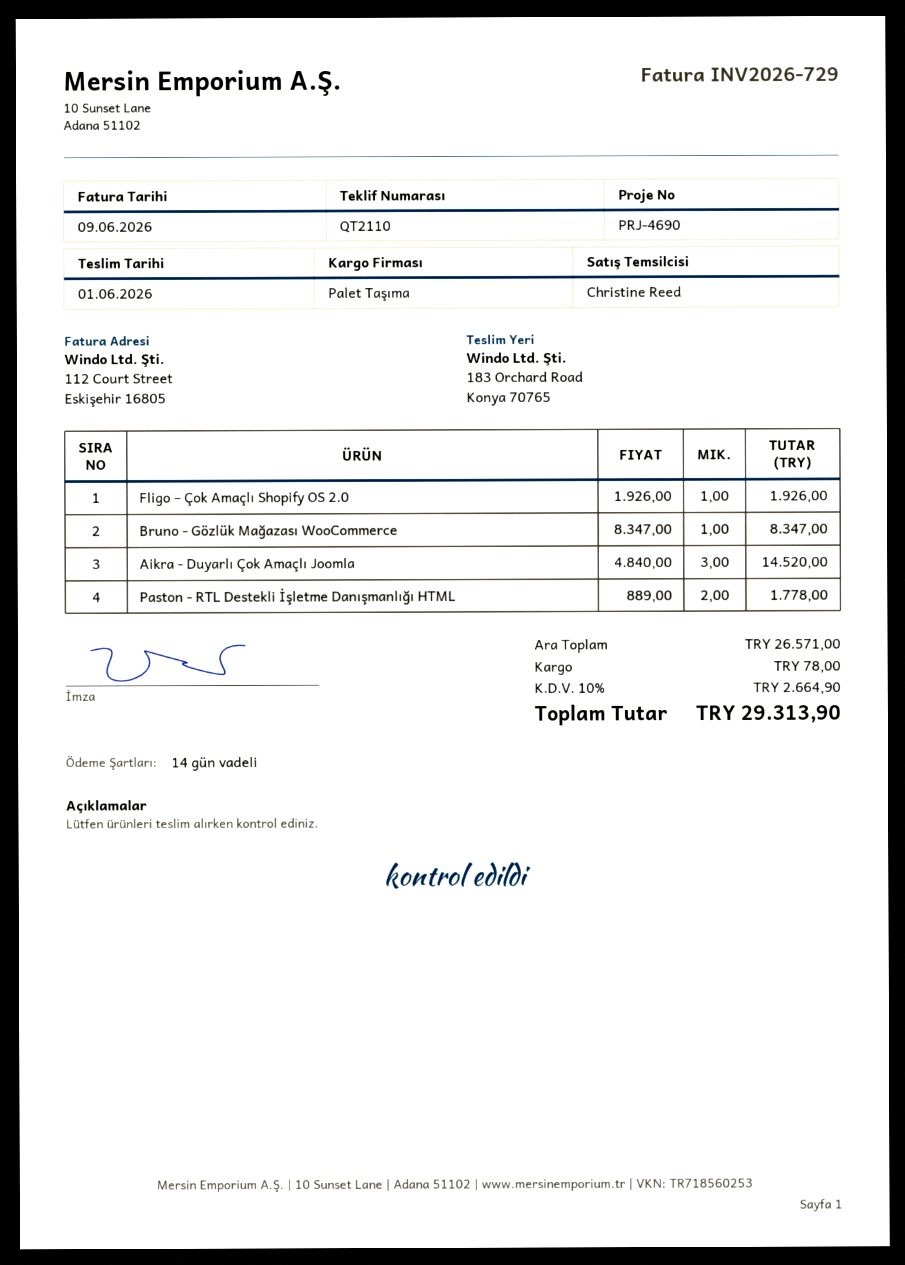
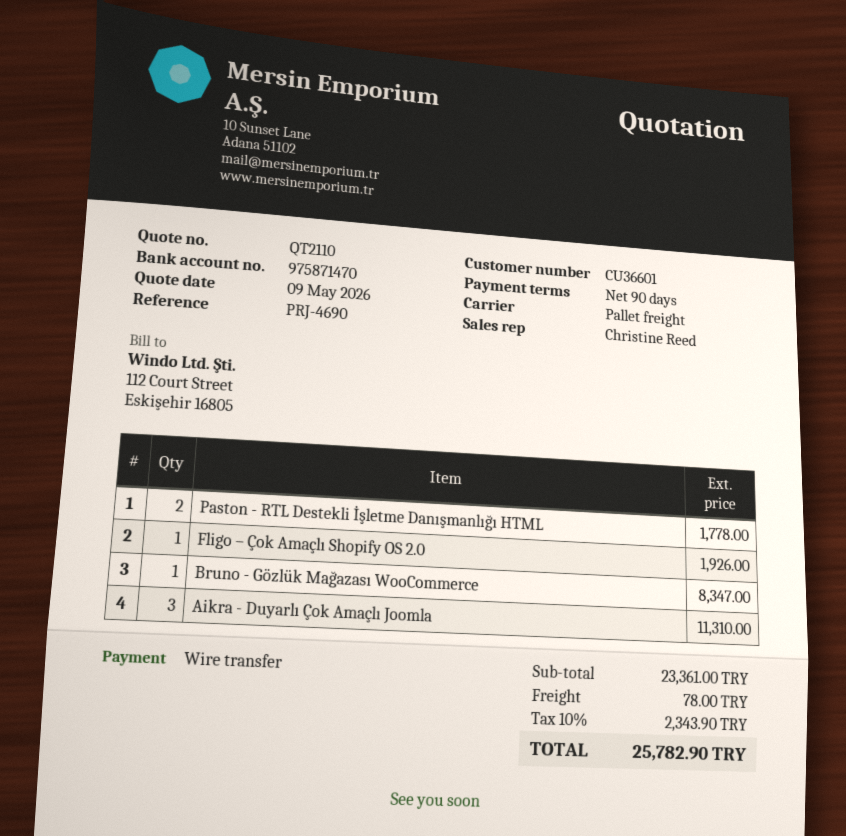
payment terms: 14 days -> 90 days
Aikra - Duyarlı Çok Amaçlı Joomla: 3 for 14520.00 -> 3 for 11310.00
subtotal: 26571.00 -> 23361.00
tax: 10% = 2664.90 -> 10% = 2343.90
total: 29313.90 -> 25782.90

